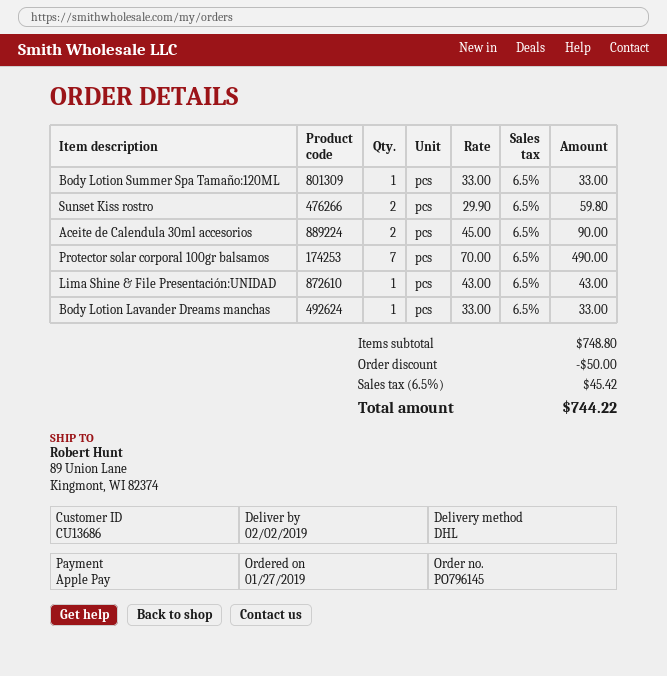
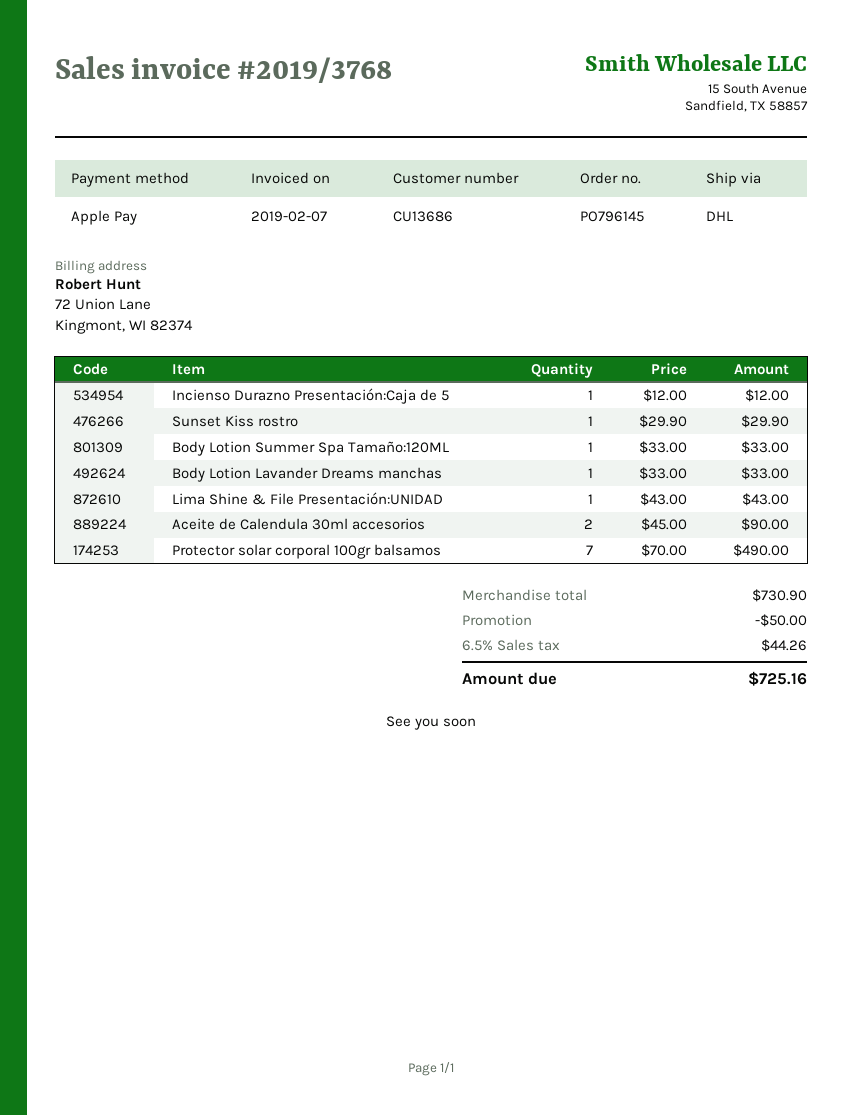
Sunset Kiss rostro: 2 x 29.90 = 59.80 -> 1 x 29.90 = 29.90
Incienso Durazno Presentación:Caja de 5: none -> 1 x 12.00 = 12.00
subtotal: 748.80 -> 730.90
tax: 6.5% = 45.42 -> 6.5% = 44.26
total: 744.22 -> 725.16

